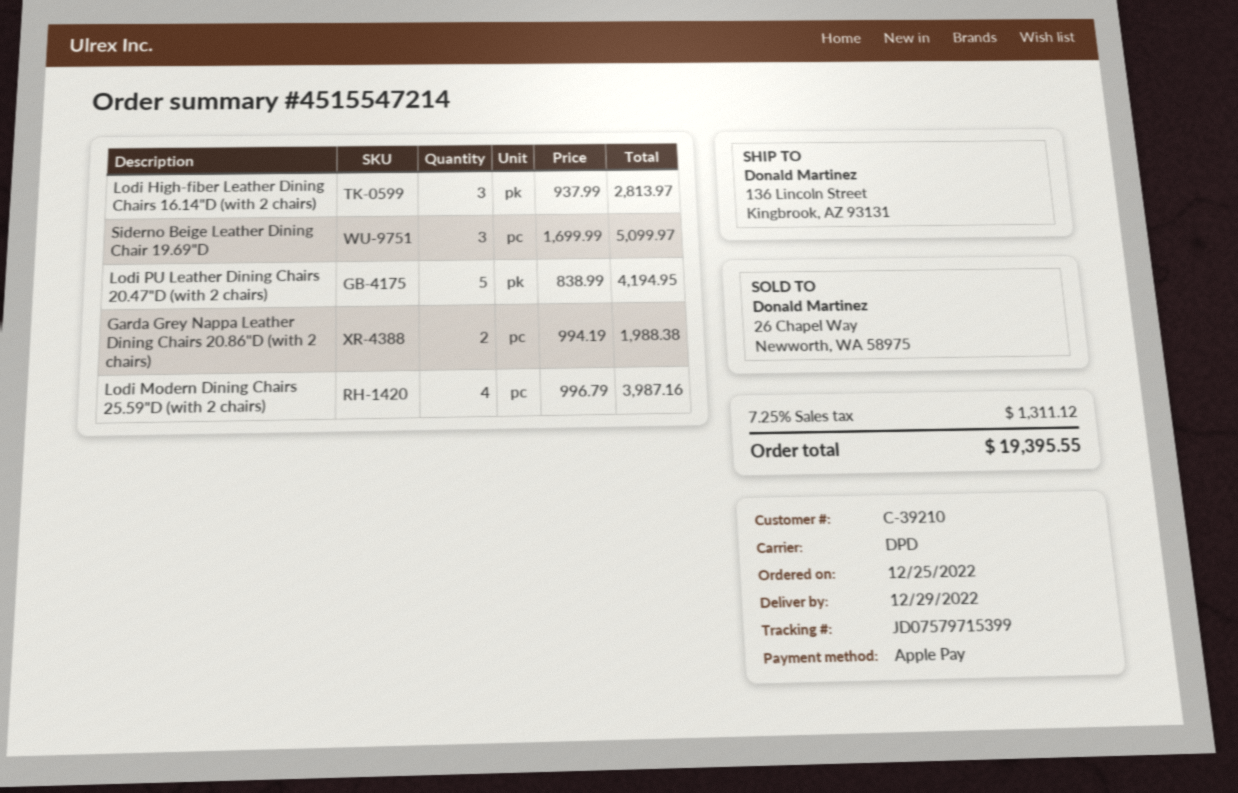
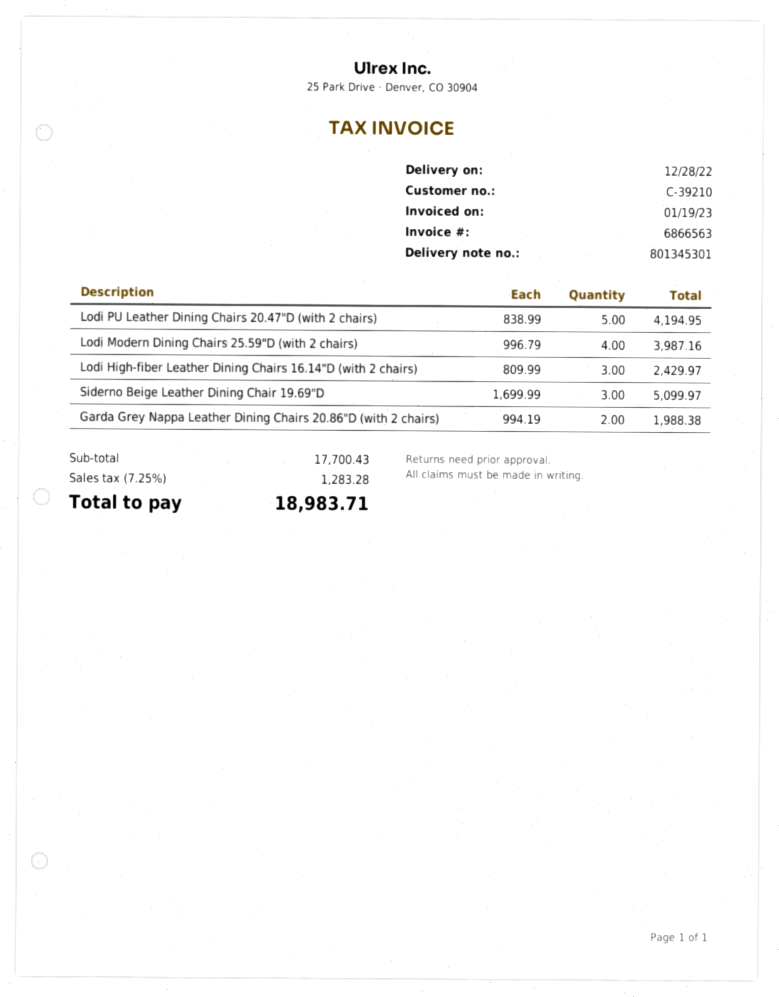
delivery date: 2022-12-29 -> 2022-12-28
Lodi High-fiber Leather Dining Chairs 16.14"D (with 2 chairs): 3 x 937.99 = 2813.97 -> 3 x 809.99 = 2429.97
tax: 7.25% = 1311.12 -> 7.25% = 1283.28
total: 19395.55 -> 18983.71

